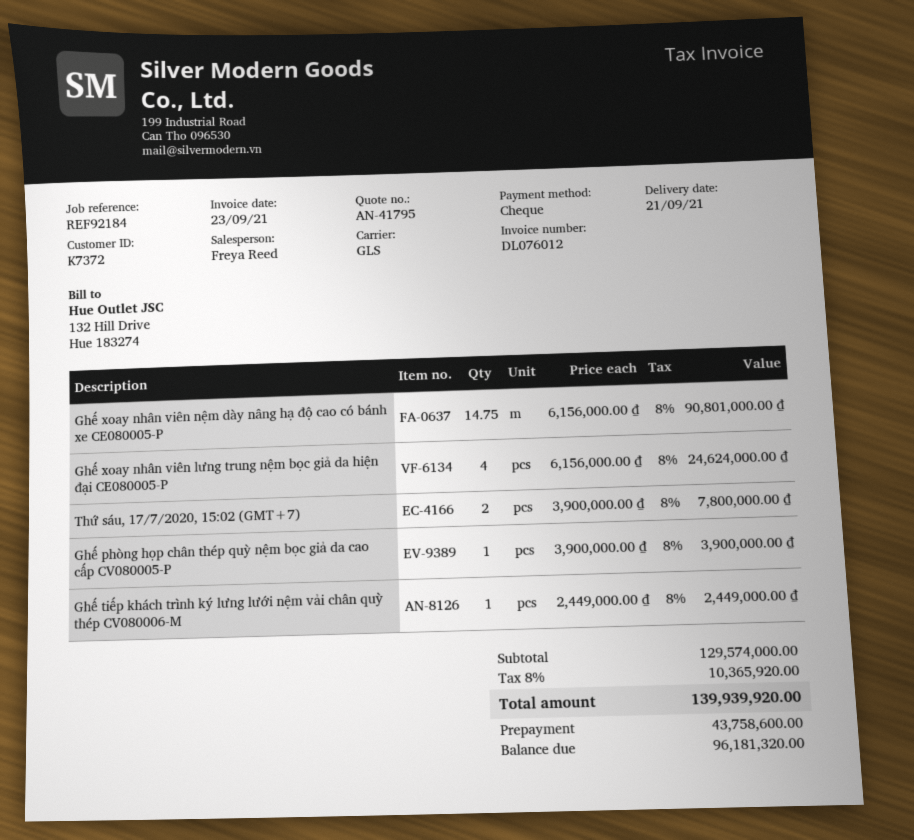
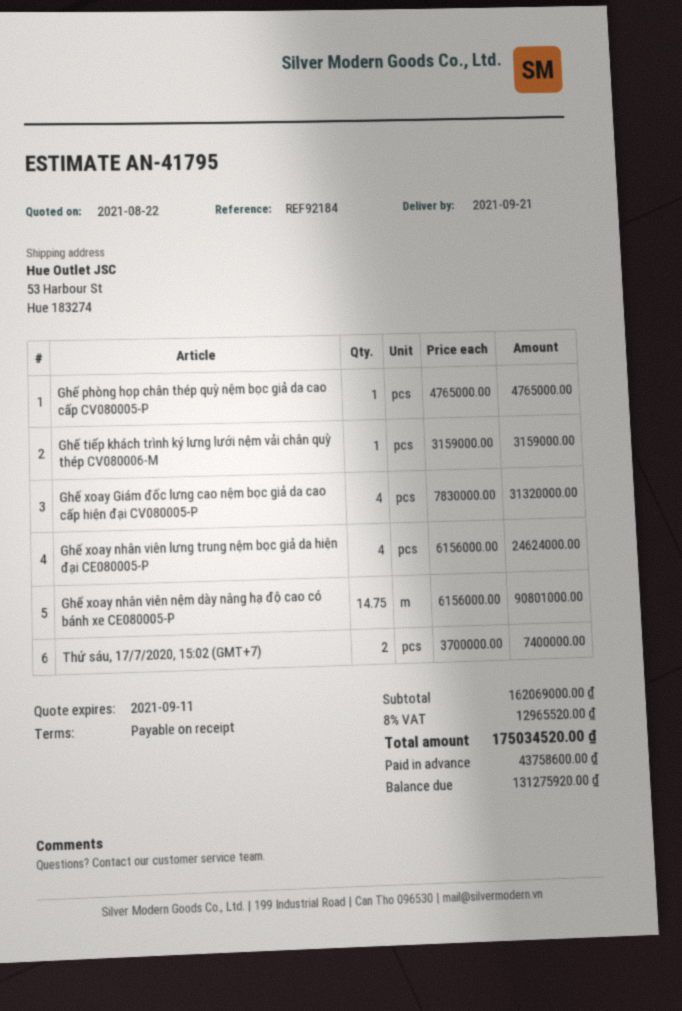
Thứ sáu, 17/7/2020, 15:02 (GMT+7): 2 x 3900000.00 = 7800000.00 -> 2 x 3700000.00 = 7400000.00
Ghế phòng họp chân thép quỳ nệm bọc giả da cao cấp CV080005-P: 1 x 3900000.00 = 3900000.00 -> 1 x 4765000.00 = 4765000.00
Ghế tiếp khách trình ký lưng lưới nệm vải chân quỳ thép CV080006-M: 1 x 2449000.00 = 2449000.00 -> 1 x 3159000.00 = 3159000.00
Ghế xoay Giám đốc lưng cao nệm bọc giả da cao cấp hiện đại CV080005-P: none -> 4 x 7830000.00 = 31320000.00
subtotal: 129574000.00 -> 162069000.00
tax: 8% = 10365920.00 -> 8% = 12965520.00
total: 139939920.00 -> 175034520.00
balance: 96181320.00 -> 131275920.00

